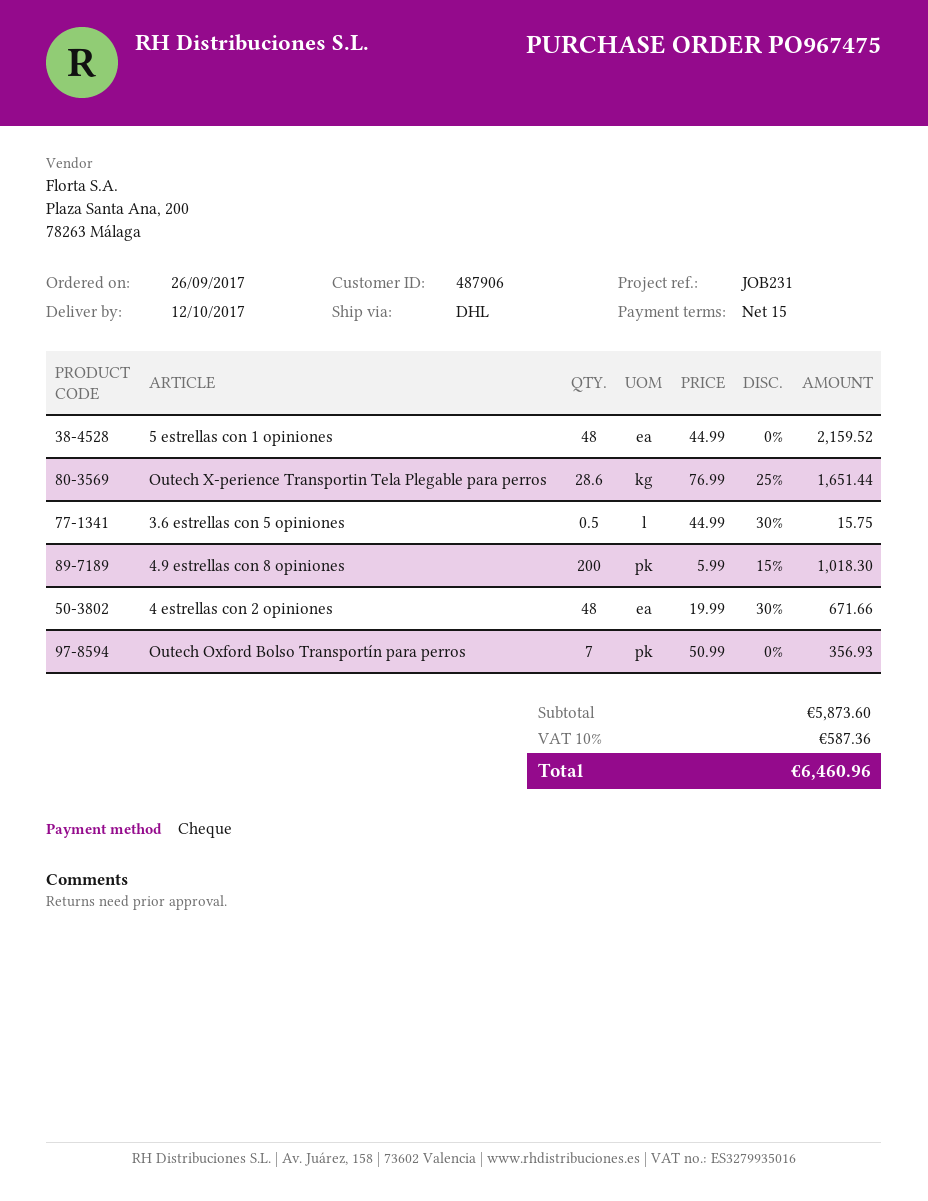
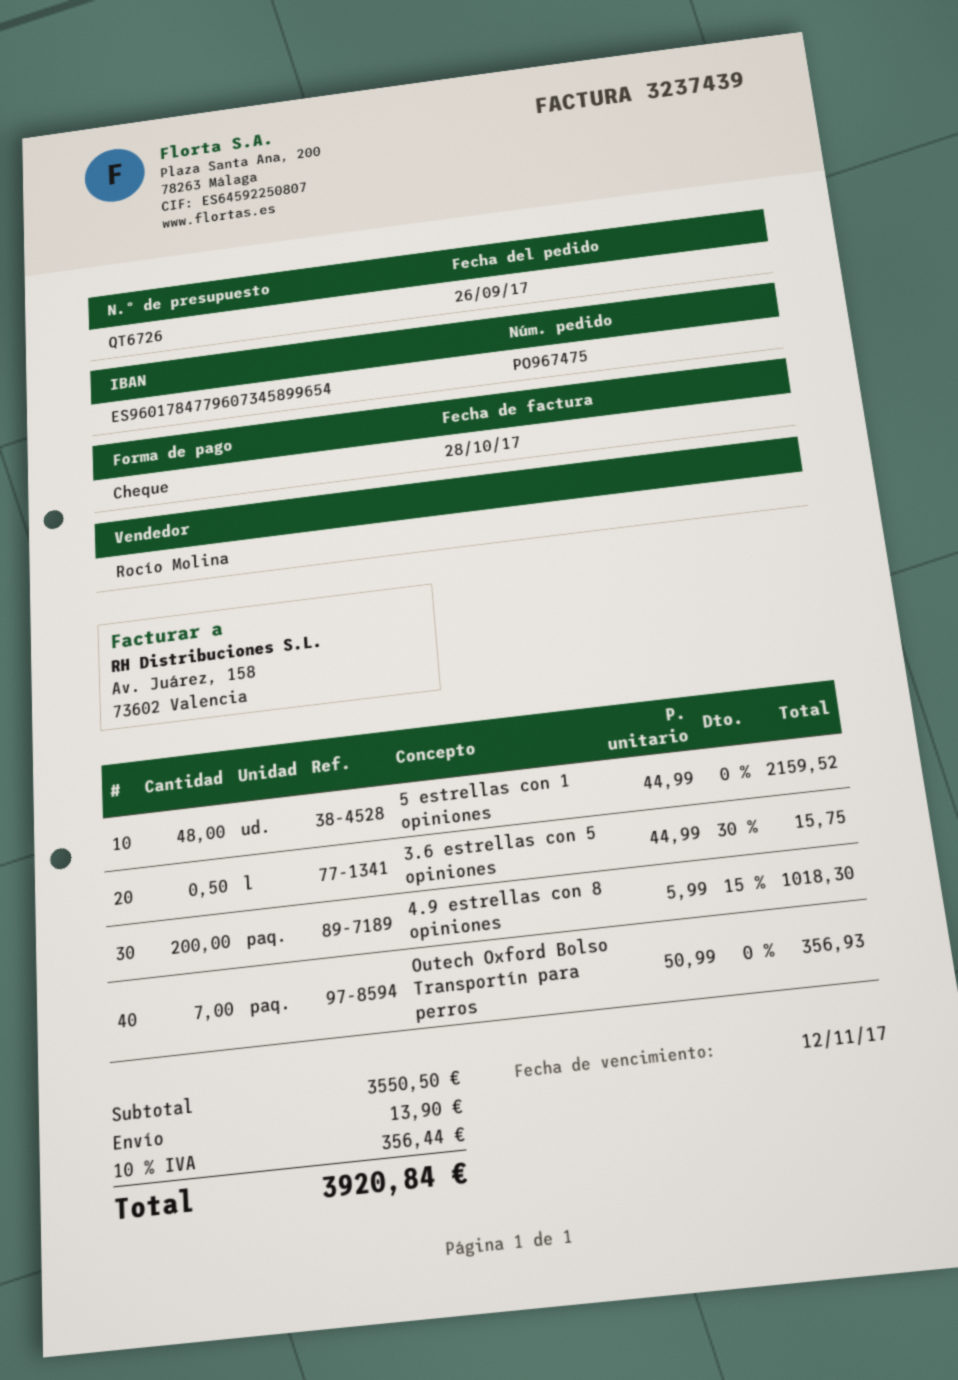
Outech X-perience Transportin Tela Plegable para perros: 28.6 x 76.99 - 25% = 1651.44 -> none
4 estrellas con 2 opiniones: 48 x 19.99 - 30% = 671.66 -> none
subtotal: 5873.60 -> 3550.50
shipping: none -> 13.90
tax: 10% = 587.36 -> 10% = 356.44
total: 6460.96 -> 3920.84

